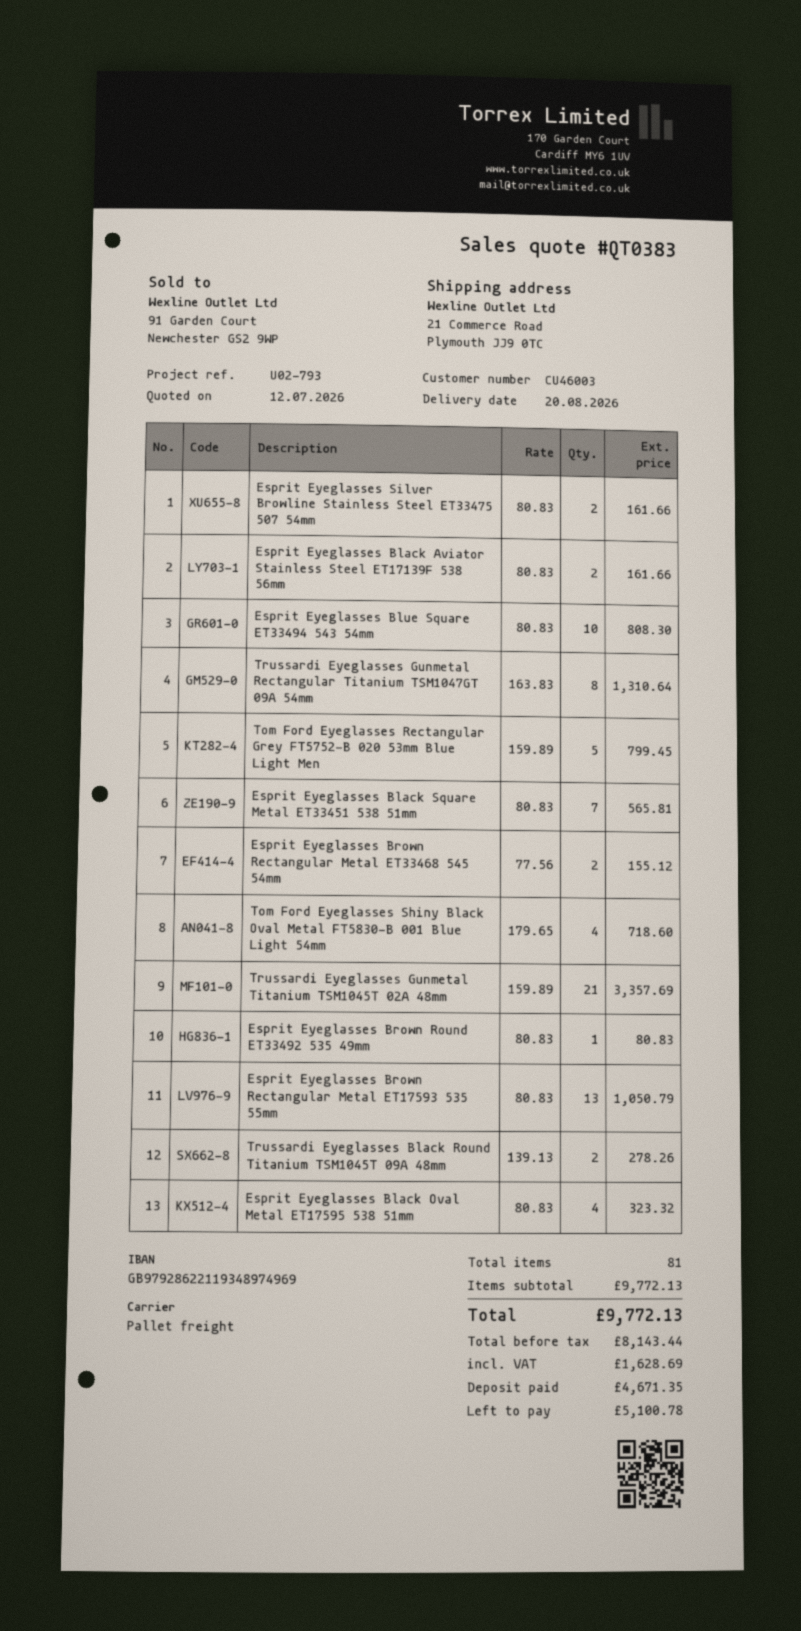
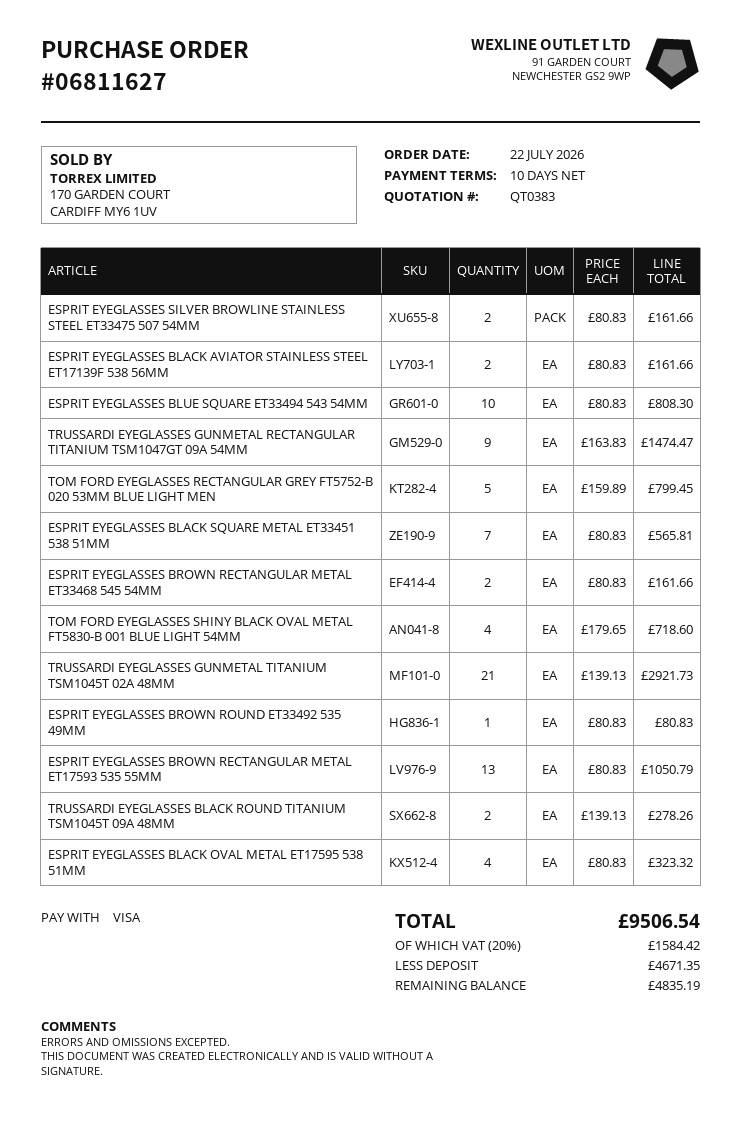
Trussardi Eyeglasses Gunmetal Rectangular Titanium TSM1047GT 09A 54mm: 8 x 163.83 = 1310.64 -> 9 x 163.83 = 1474.47
Esprit Eyeglasses Brown Rectangular Metal ET33468 545 54mm: 2 x 77.56 = 155.12 -> 2 x 80.83 = 161.66
Trussardi Eyeglasses Gunmetal Titanium TSM1045T 02A 48mm: 21 x 159.89 = 3357.69 -> 21 x 139.13 = 2921.73
tax: 1628.69 -> 1584.42
total: 9772.13 -> 9506.54
balance: 5100.78 -> 4835.19

